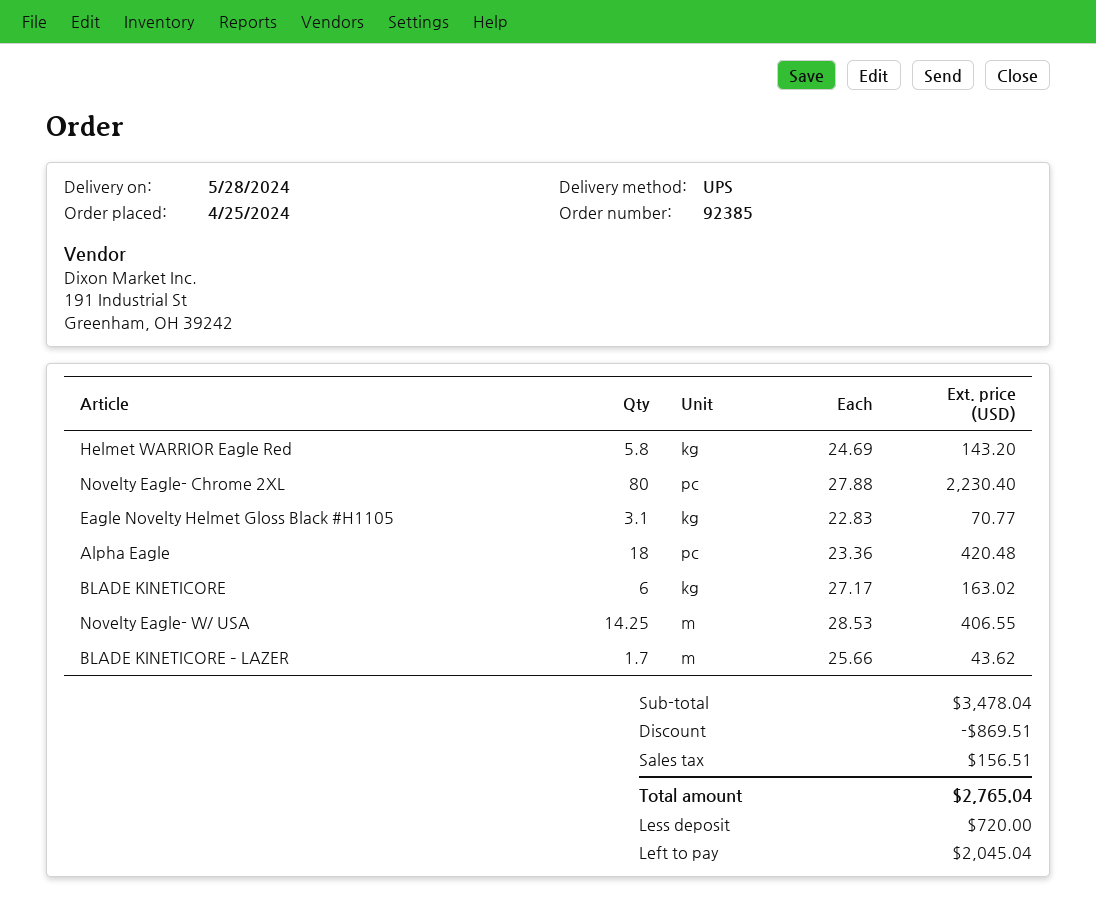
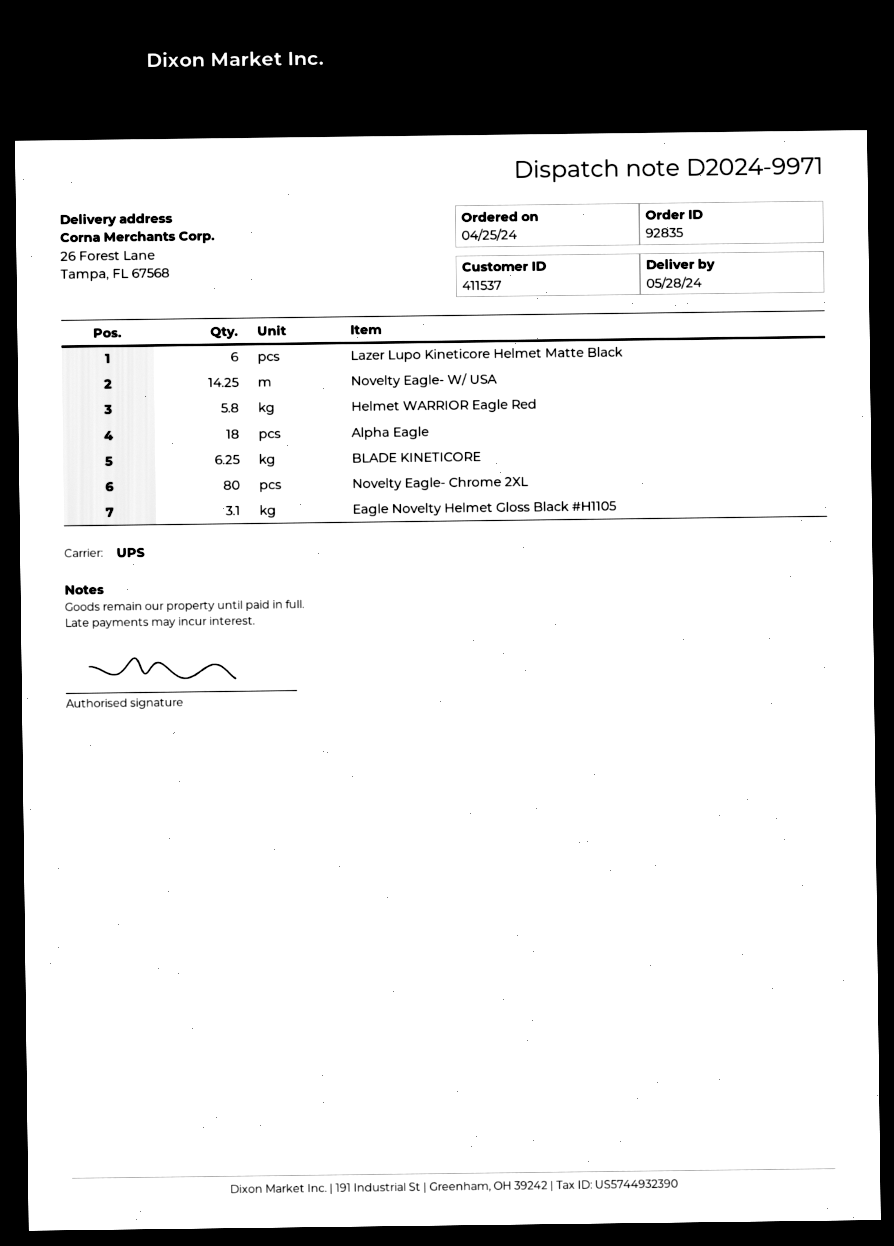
order number: 92385 -> 92835
BLADE KINETICORE: 6 -> 6.25
BLADE KINETICORE – LAZER: 1.7 -> none
Lazer Lupo Kineticore Helmet Matte Black: none -> 6

